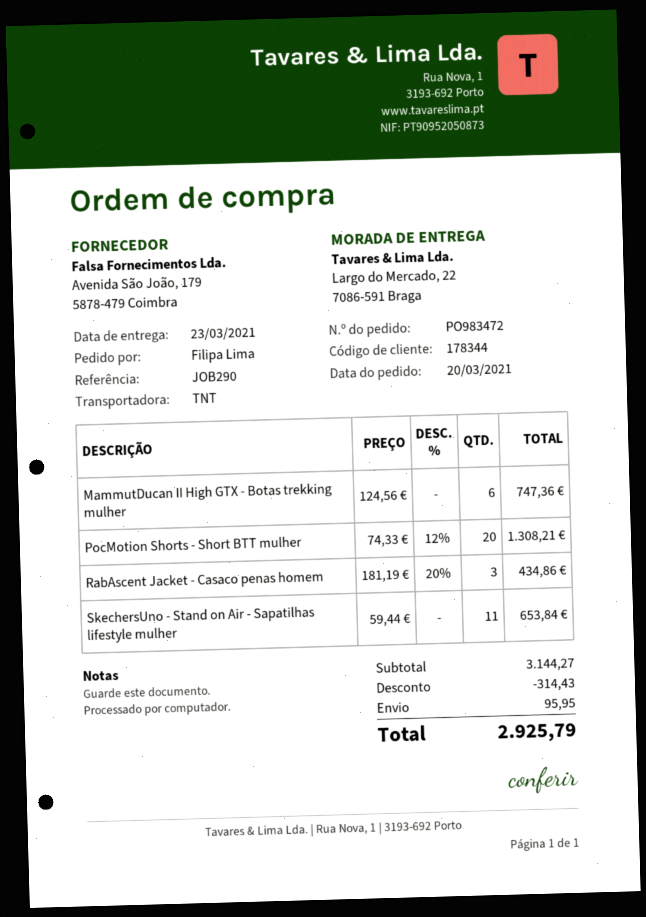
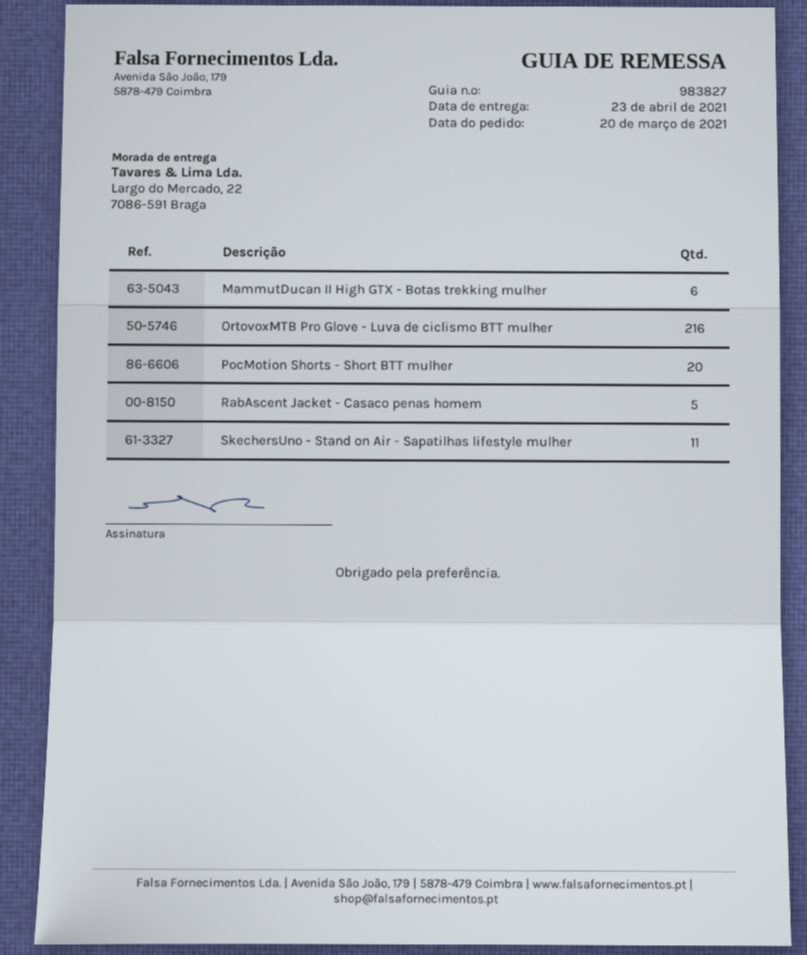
delivery date: 2021-03-23 -> 2021-04-23
RabAscent Jacket - Casaco penas homem: 3 -> 5
OrtovoxMTB Pro Glove - Luva de ciclismo BTT mulher: none -> 216

